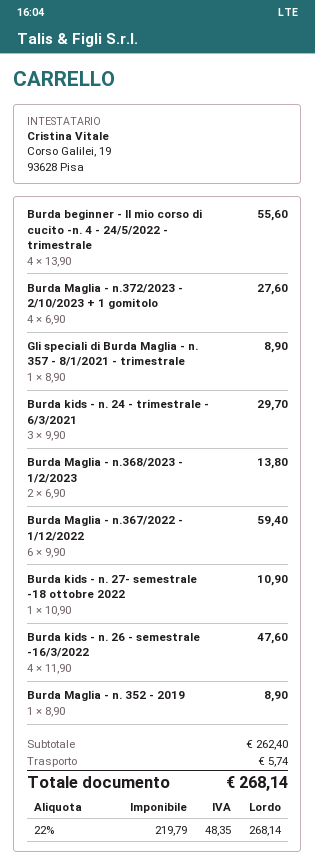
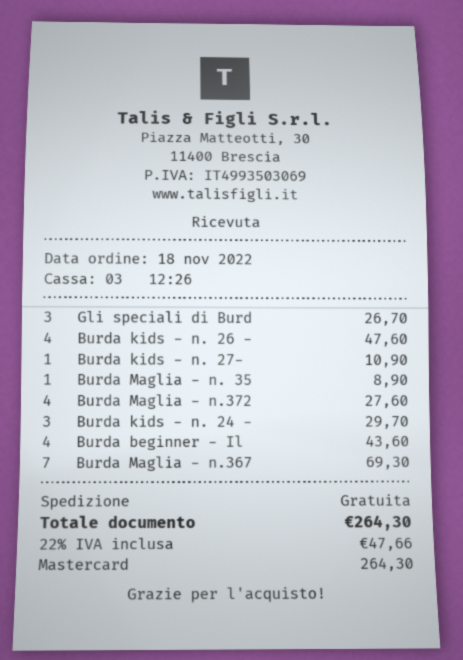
Burda beginner - Il mio corso di cucito -n. 4 - 24/5/2022 - trimestrale: 4 for 55.60 -> 4 for 43.60
Gli speciali di Burda Maglia - n. 357 - 8/1/2021 - trimestrale: 1 for 8.90 -> 3 for 26.70
Burda Maglia - n.368/2023 - 1/2/2023: 2 for 13.80 -> none
Burda Maglia - n.367/2022 - 1/12/2022: 6 for 59.40 -> 7 for 69.30
shipping: 5.74 -> 0.00
tax: 22% = 48.35 -> 22% = 47.66
total: 268.14 -> 264.30

